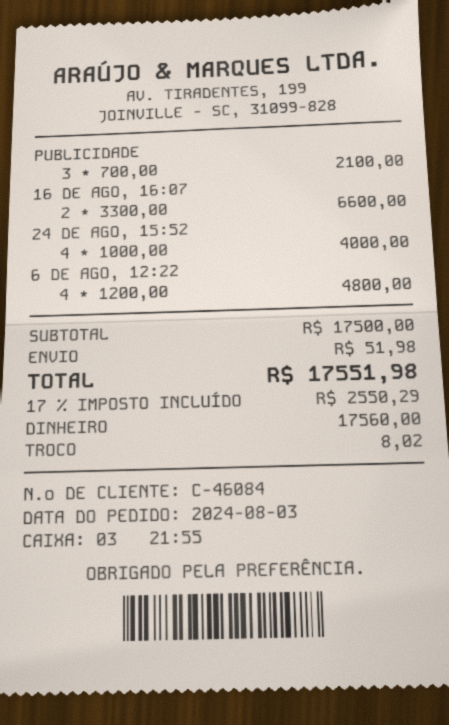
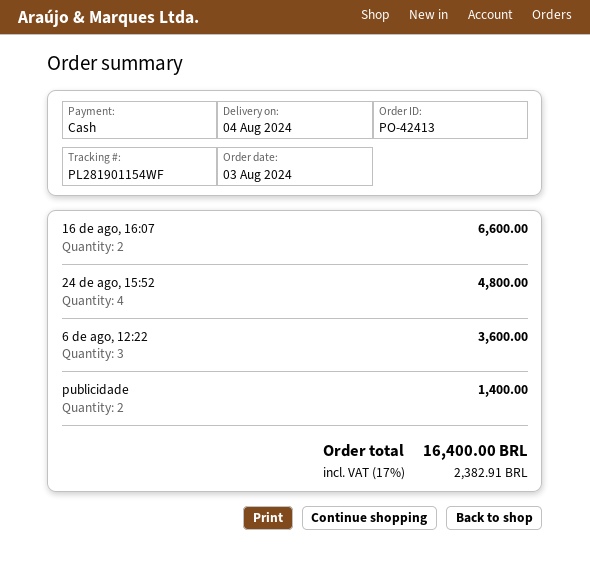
PUBLICIDADE: 3 for 2100.00 -> 2 for 1400.00
24 DE AGO, 15:52: 4 for 4000.00 -> 4 for 4800.00
6 DE AGO, 12:22: 4 for 4800.00 -> 3 for 3600.00
shipping: 51.98 -> none
tax: 17% = 2550.29 -> 17% = 2382.91
total: 17551.98 -> 16400.00

